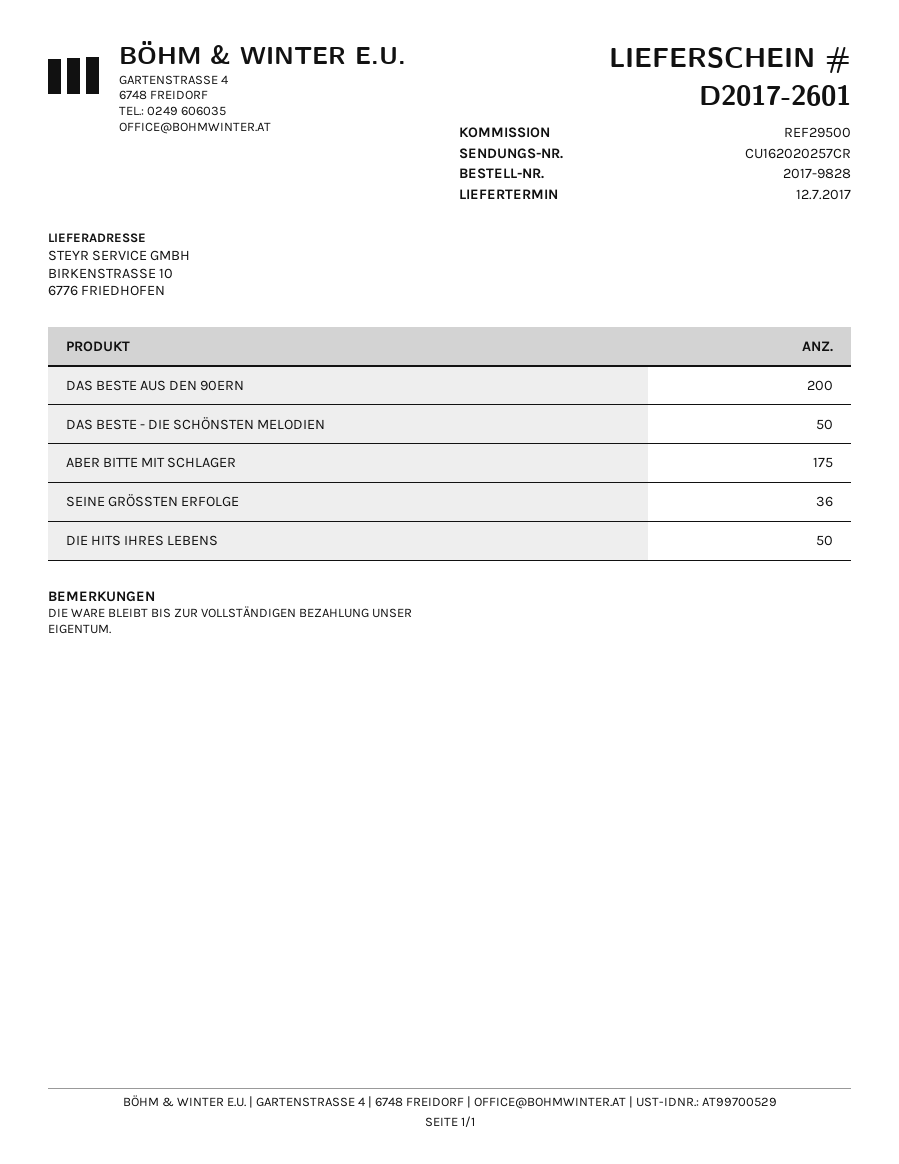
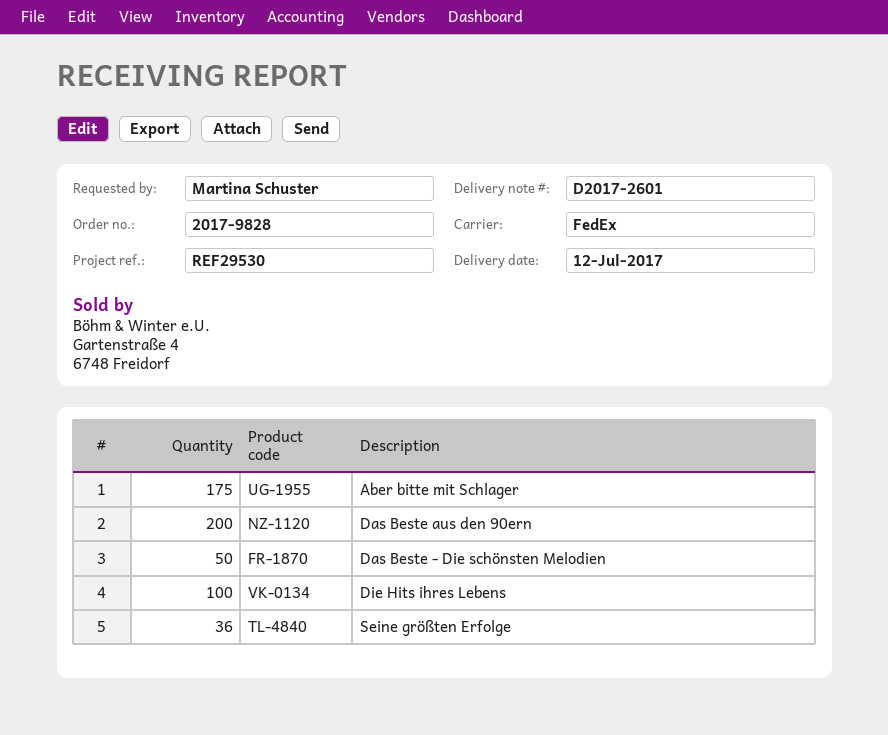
reference: REF29500 -> REF29530
DIE HITS IHRES LEBENS: 50 -> 100

